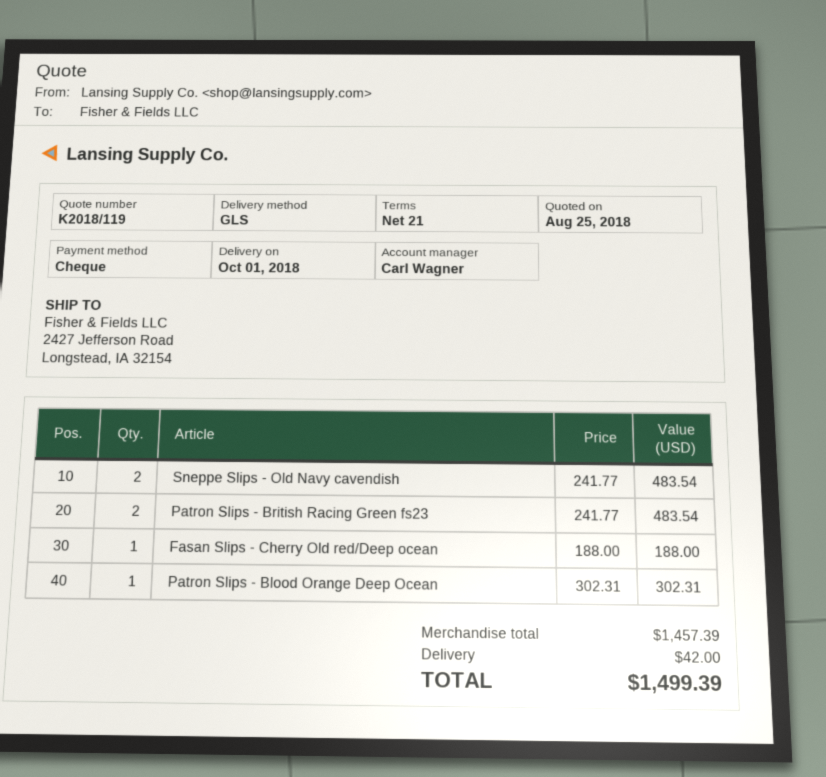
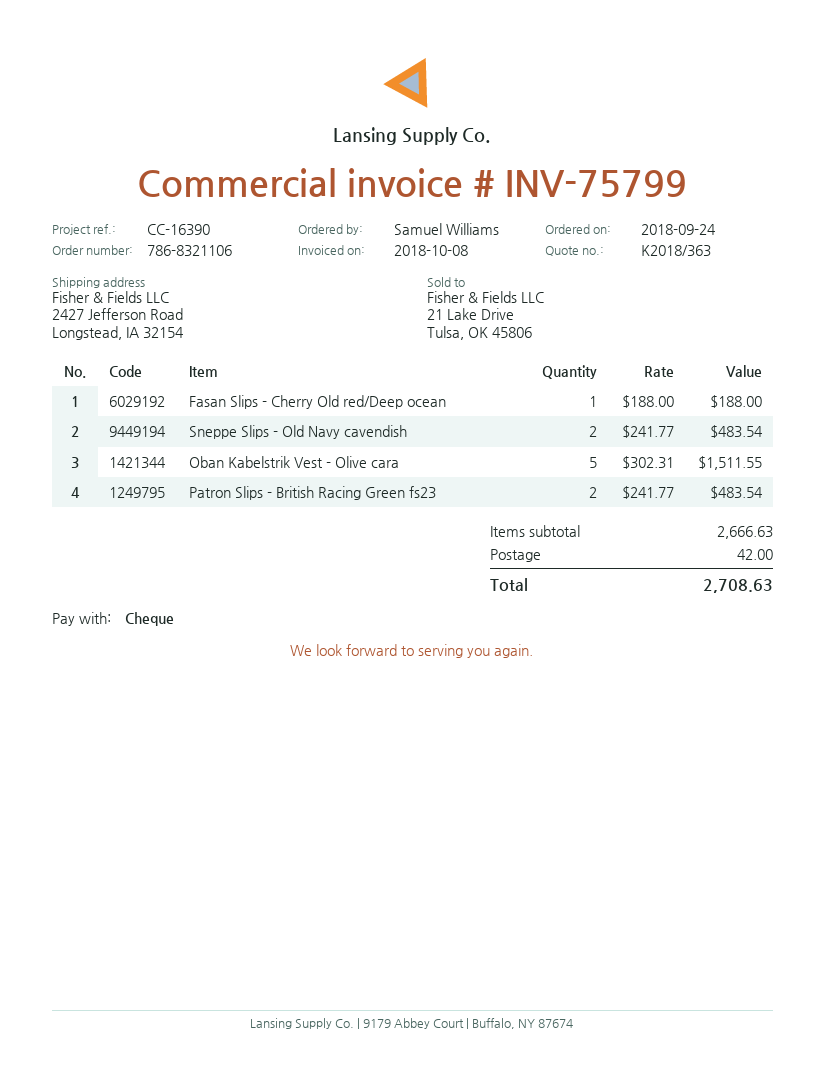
quote number: K2018/119 -> K2018/363
Patron Slips - Blood Orange Deep Ocean: 1 x 302.31 = 302.31 -> none
Oban Kabelstrik Vest - Olive cara: none -> 5 x 302.31 = 1511.55
subtotal: 1457.39 -> 2666.63
total: 1499.39 -> 2708.63

